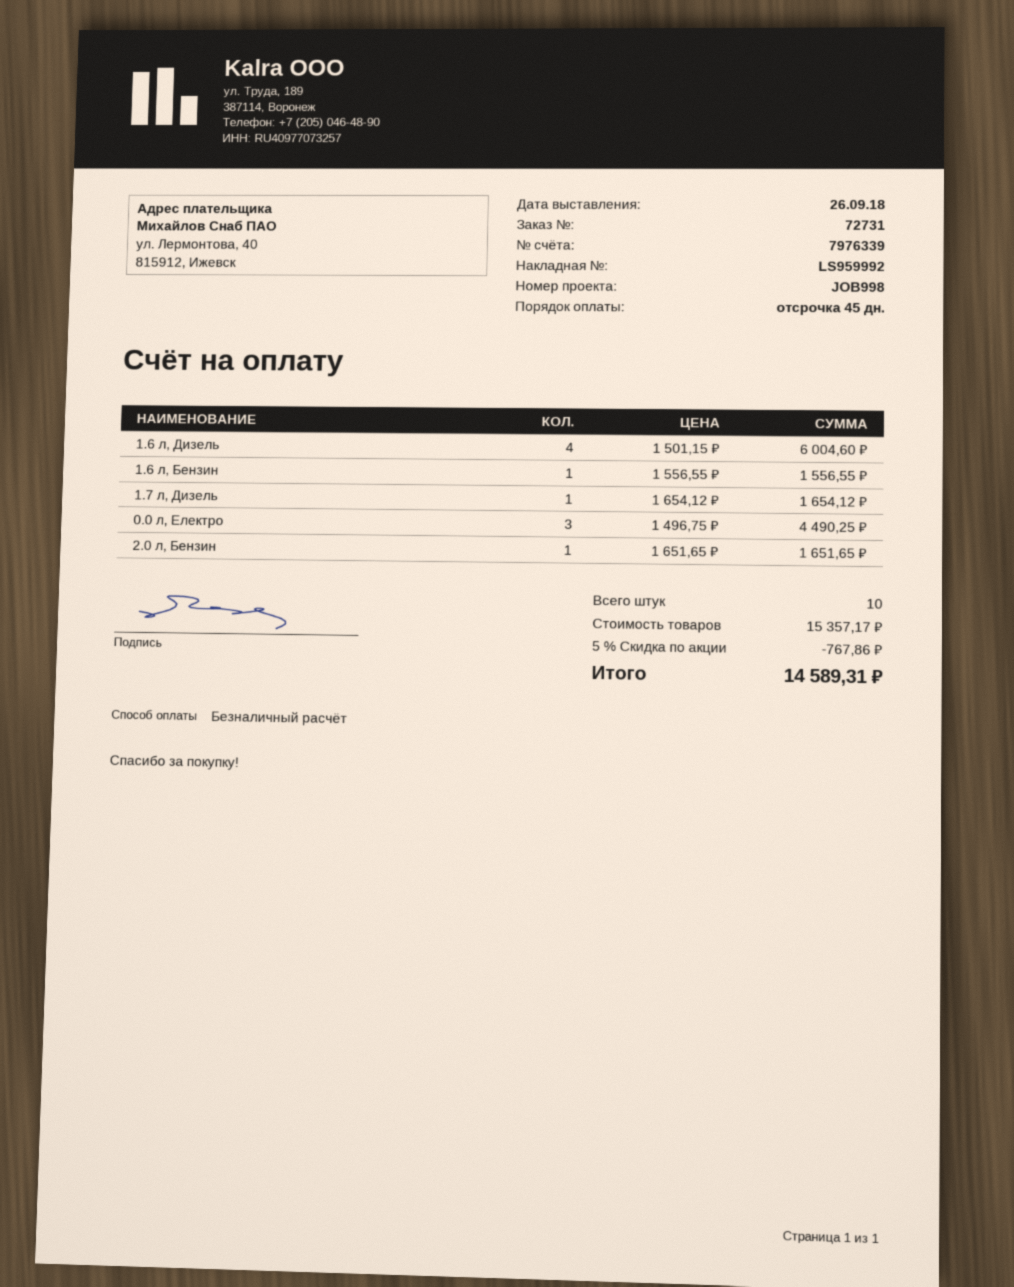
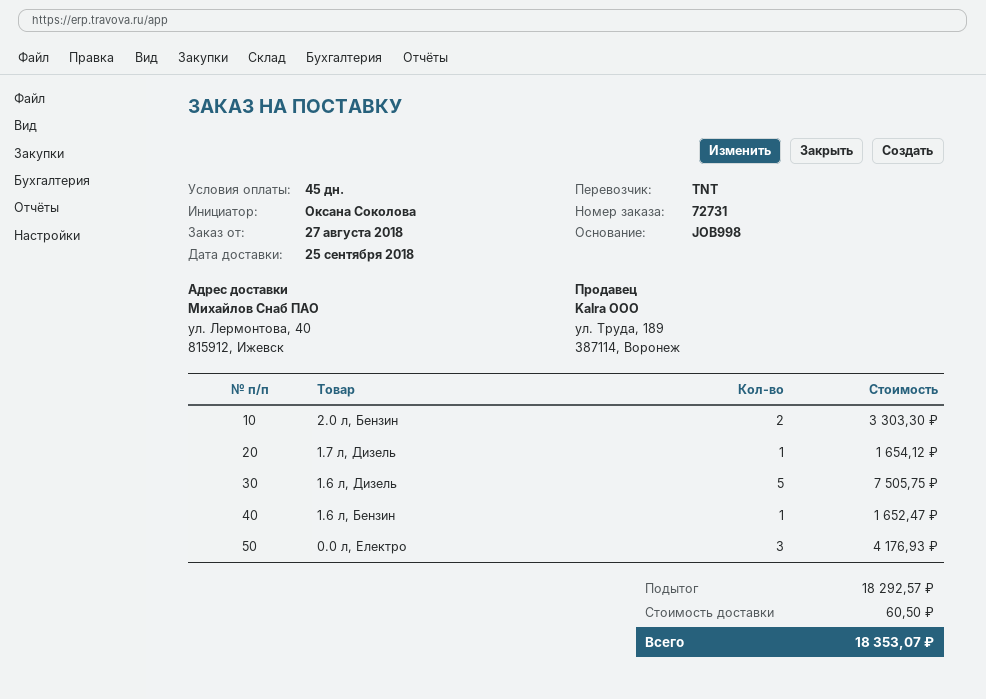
1.6 л, Дизель: 4 for 6004.60 -> 5 for 7505.75
1.6 л, Бензин: 1 for 1556.55 -> 1 for 1652.47
0.0 л, Електро: 3 for 4490.25 -> 3 for 4176.93
2.0 л, Бензин: 1 for 1651.65 -> 2 for 3303.30
subtotal: 15357.17 -> 18292.57
discount: 5% = 767.86 -> none
shipping: none -> 60.50
total: 14589.31 -> 18353.07

